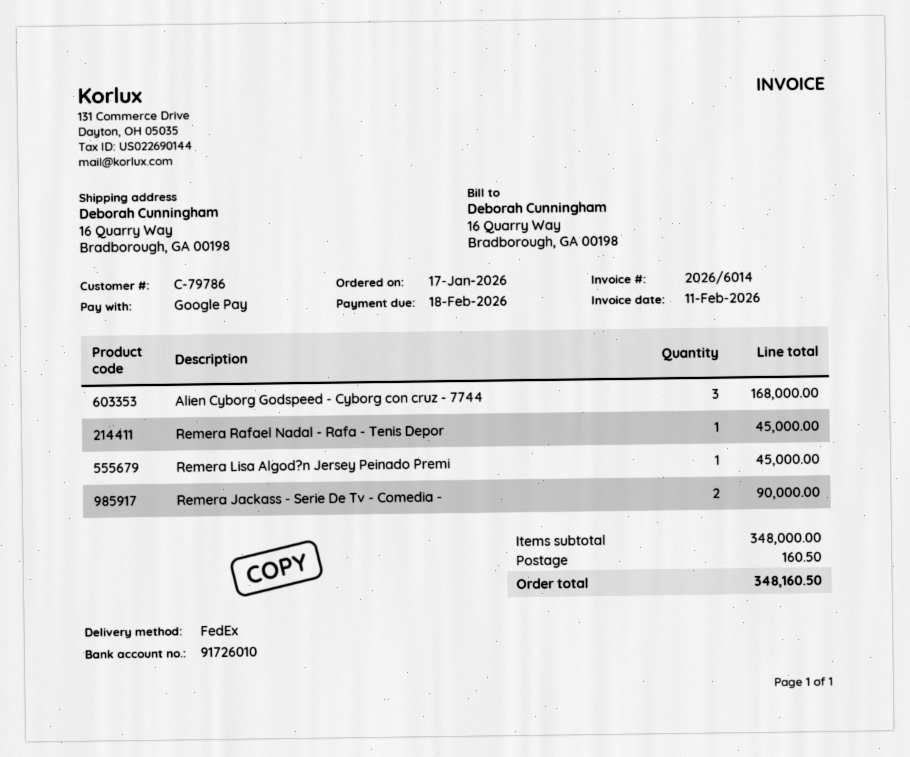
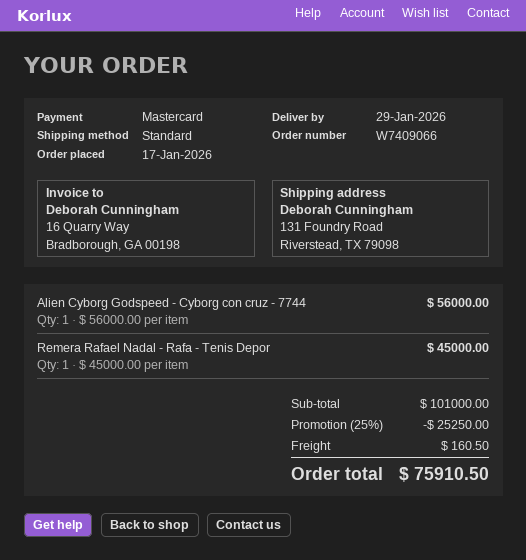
payment method: Google Pay -> Mastercard
shipping method: FedEx -> standard
ship to: 16 Quarry Way, Bradborough, GA 00198 -> 131 Foundry Road, Riverstead, TX 79098
Alien Cyborg Godspeed - Cyborg con cruz - 7744: 3 for 168000.00 -> 1 for 56000.00
Remera Lisa Algod?n Jersey Peinado Premi: 1 for 45000.00 -> none
Remera Jackass - Serie De Tv - Comedia -: 2 for 90000.00 -> none
subtotal: 348000.00 -> 101000.00
discount: none -> 25% = 25250.00
total: 348160.50 -> 75910.50

